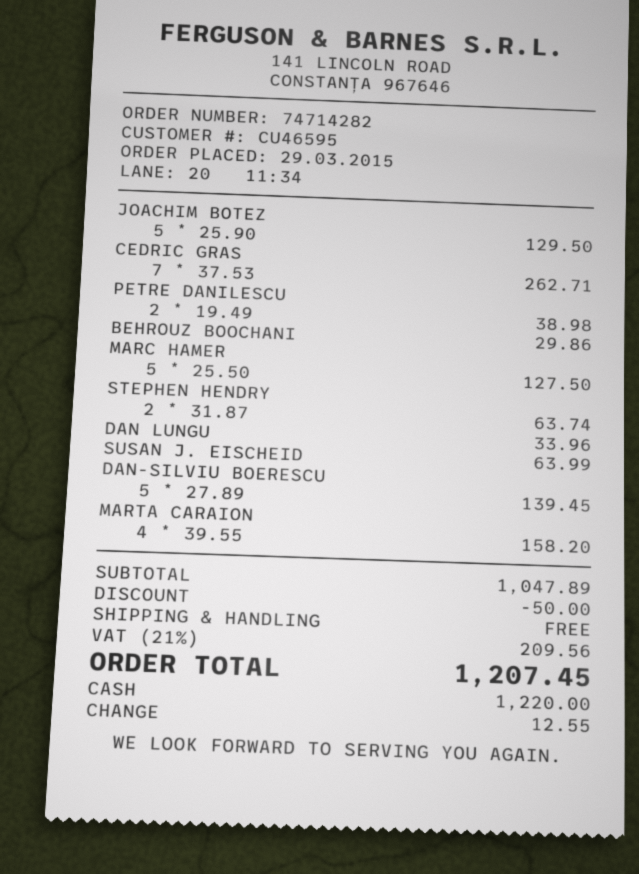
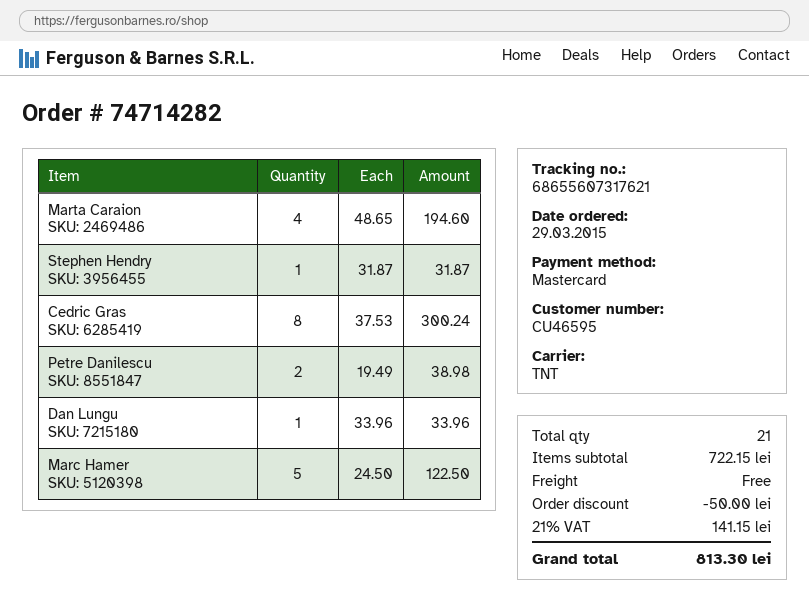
payment method: cash -> Mastercard
JOACHIM BOTEZ: 5 x 25.90 = 129.50 -> none
CEDRIC GRAS: 7 x 37.53 = 262.71 -> 8 x 37.53 = 300.24
BEHROUZ BOOCHANI: 1 x 29.86 = 29.86 -> none
MARC HAMER: 5 x 25.50 = 127.50 -> 5 x 24.50 = 122.50
STEPHEN HENDRY: 2 x 31.87 = 63.74 -> 1 x 31.87 = 31.87
SUSAN J. EISCHEID: 1 x 63.99 = 63.99 -> none
DAN-SILVIU BOERESCU: 5 x 27.89 = 139.45 -> none
MARTA CARAION: 4 x 39.55 = 158.20 -> 4 x 48.65 = 194.60
subtotal: 1047.89 -> 722.15
tax: 21% = 209.56 -> 21% = 141.15
total: 1207.45 -> 813.30

